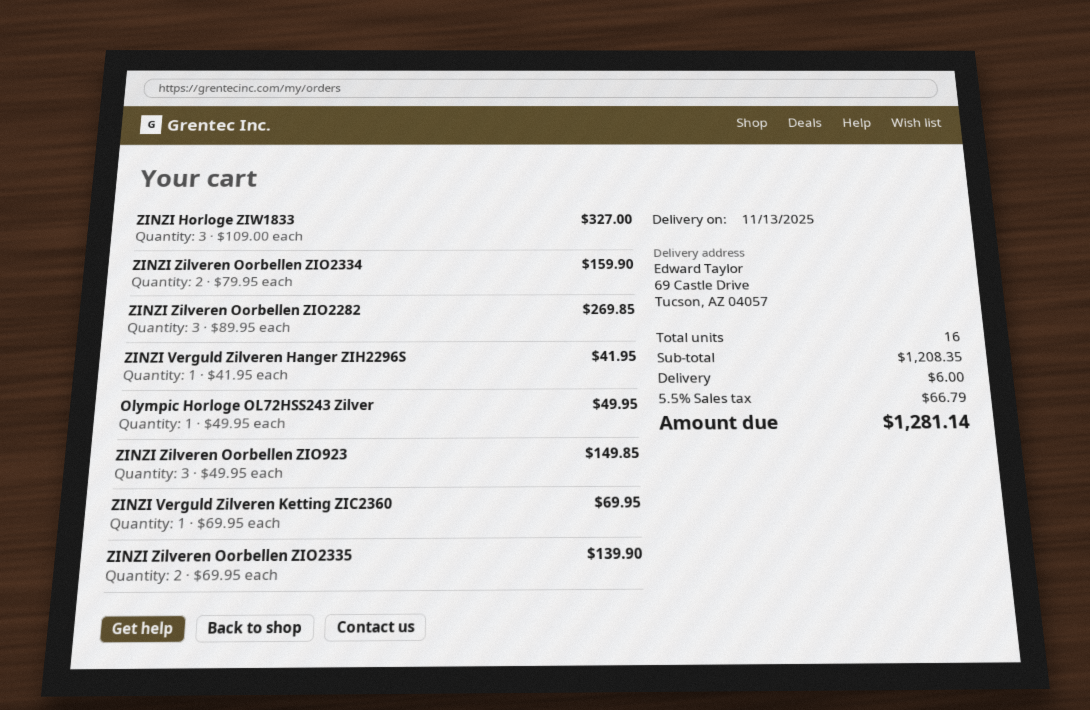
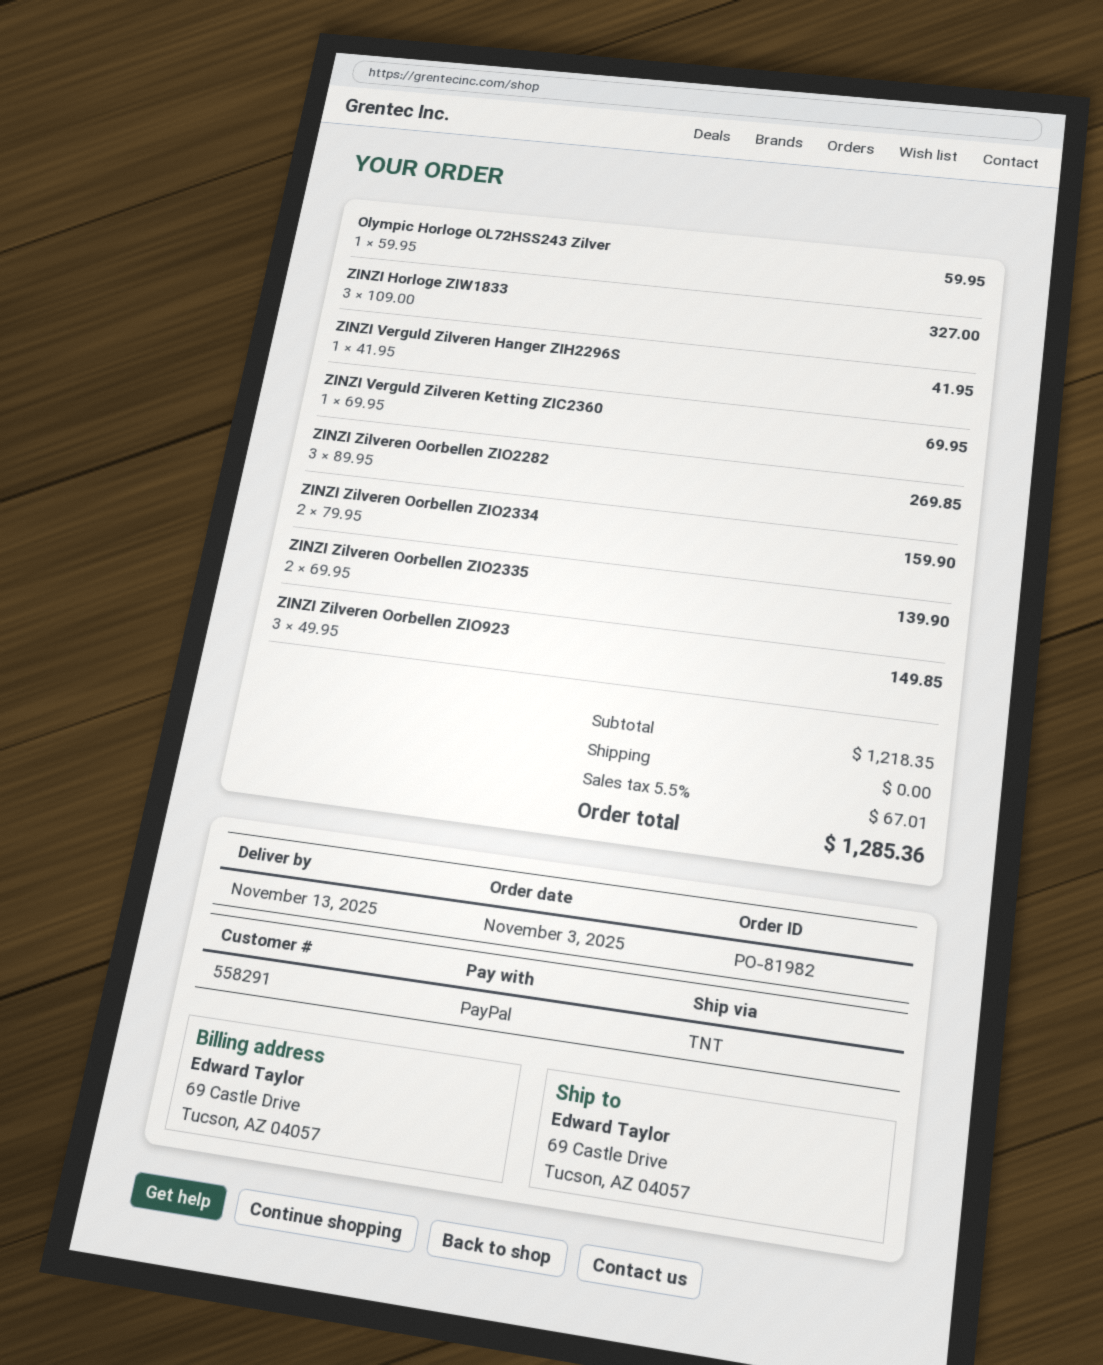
Olympic Horloge OL72HSS243 Zilver: 1 x 49.95 = 49.95 -> 1 x 59.95 = 59.95
subtotal: 1208.35 -> 1218.35
shipping: 6.00 -> 0.00
tax: 5.5% = 66.79 -> 5.5% = 67.01
total: 1281.14 -> 1285.36

